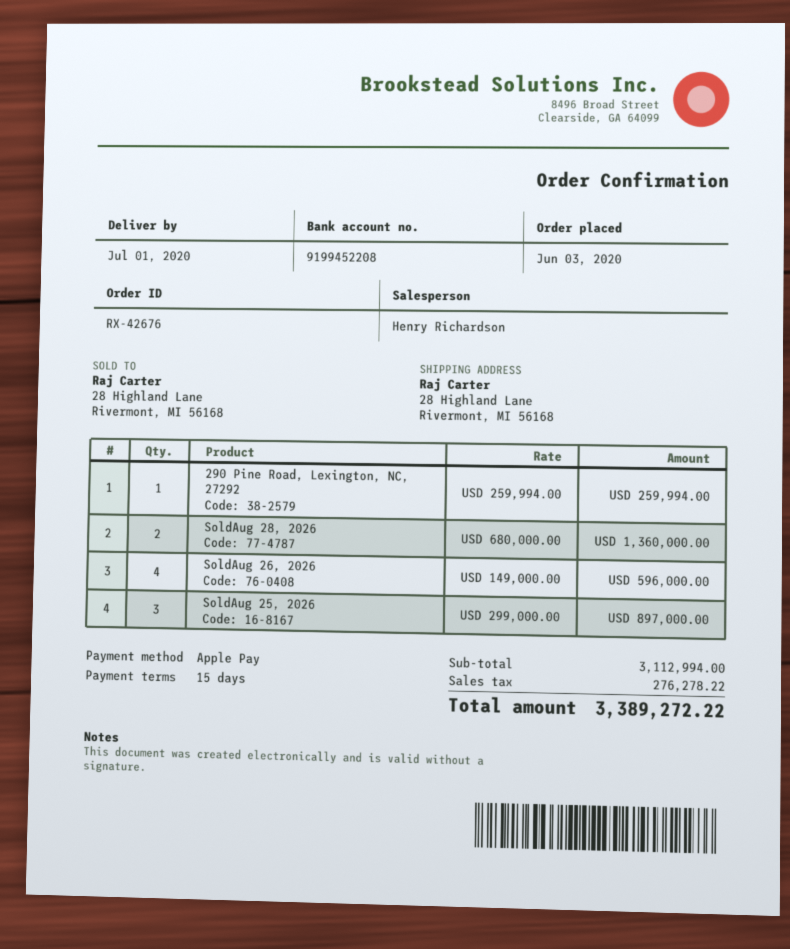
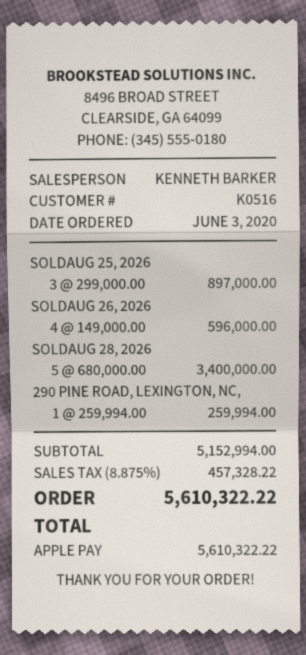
sales rep: Henry Richardson -> KENNETH BARKER
SoldAug 28, 2026: 2 x 680000.00 = 1360000.00 -> 5 x 680000.00 = 3400000.00
subtotal: 3112994.00 -> 5152994.00
tax: 276278.22 -> 457328.22
total: 3389272.22 -> 5610322.22

